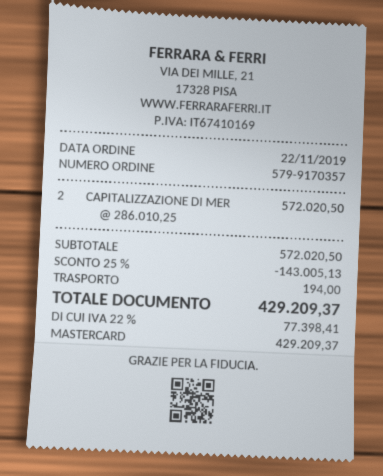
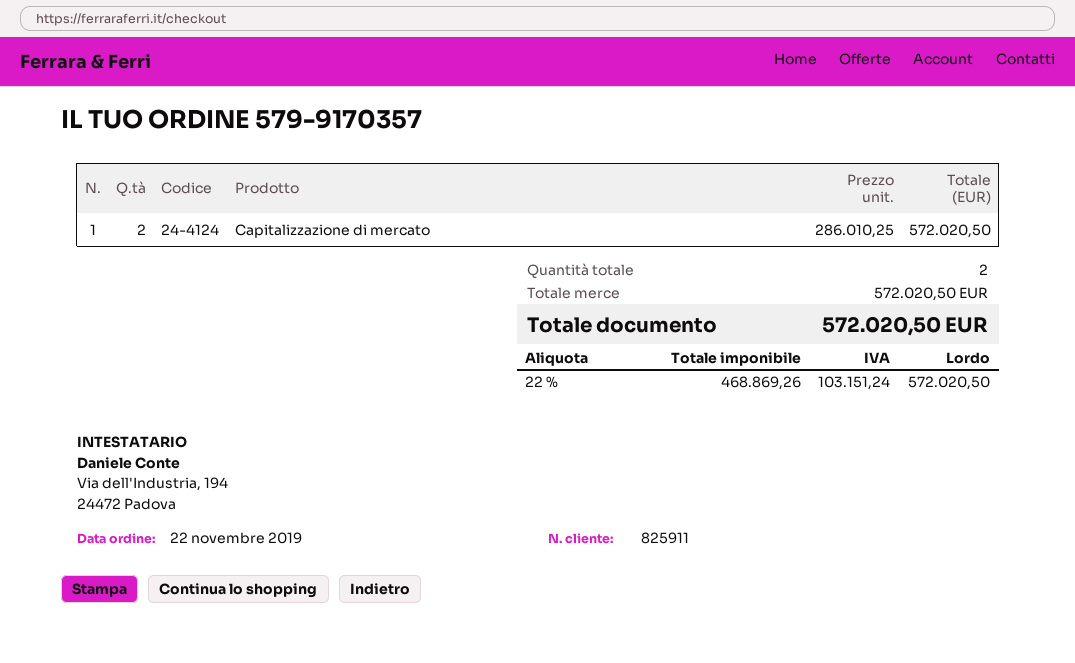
discount: 25% = 143005.13 -> none
shipping: 194.00 -> none
tax: 22% = 77398.41 -> 22% = 103151.24
total: 429209.37 -> 572020.50

